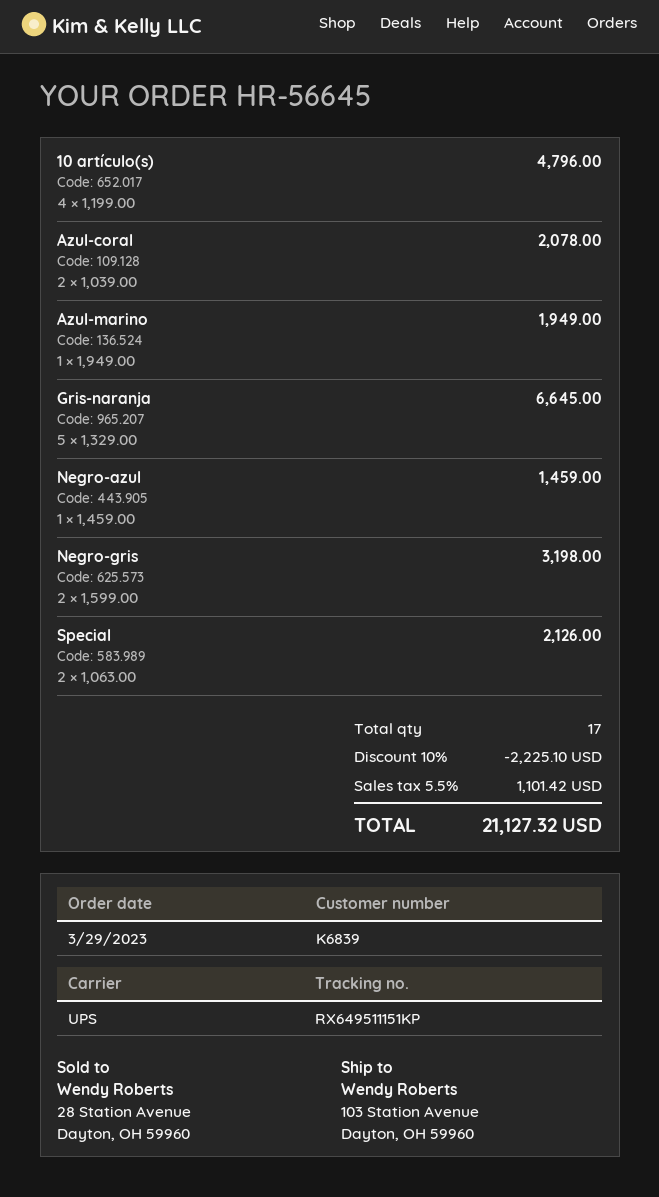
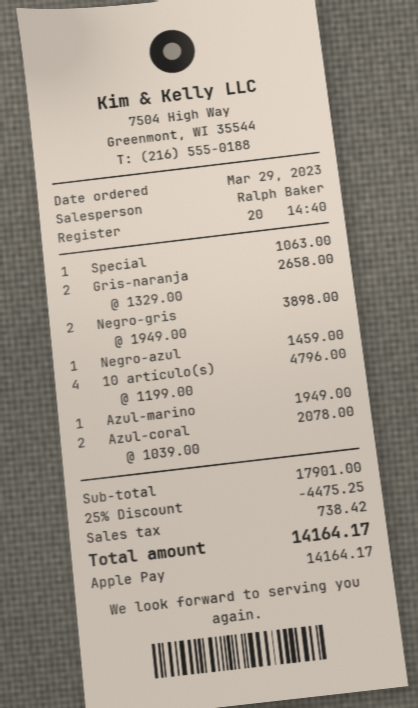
Gris-naranja: 5 x 1329.00 = 6645.00 -> 2 x 1329.00 = 2658.00
Negro-gris: 2 x 1599.00 = 3198.00 -> 2 x 1949.00 = 3898.00
Special: 2 x 1063.00 = 2126.00 -> 1 x 1063.00 = 1063.00
discount: 10% = 2225.10 -> 25% = 4475.25
tax: 1101.42 -> 738.42
total: 21127.32 -> 14164.17

